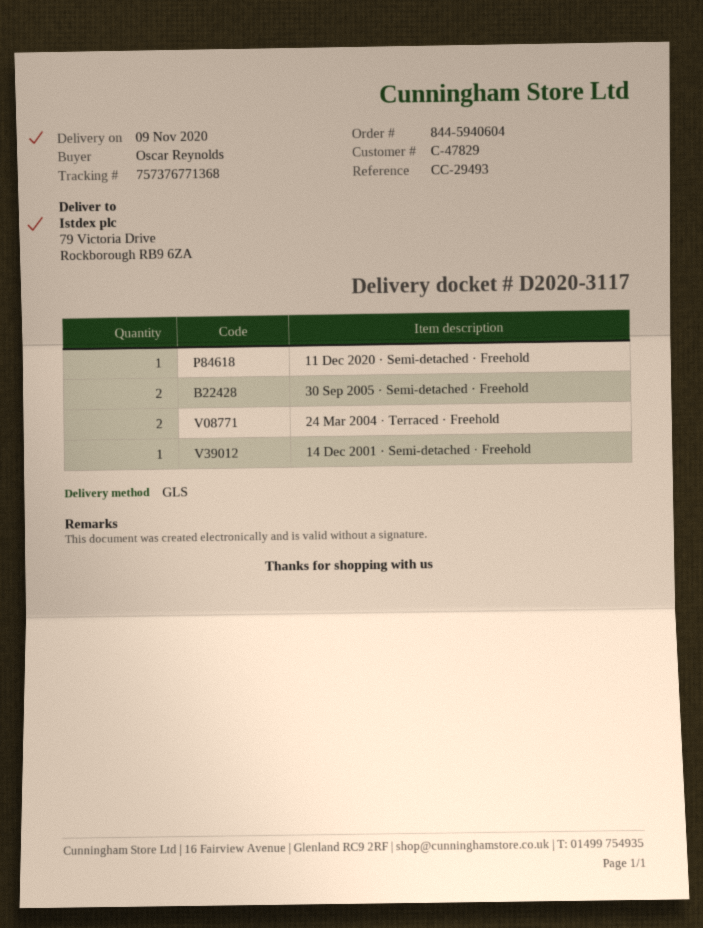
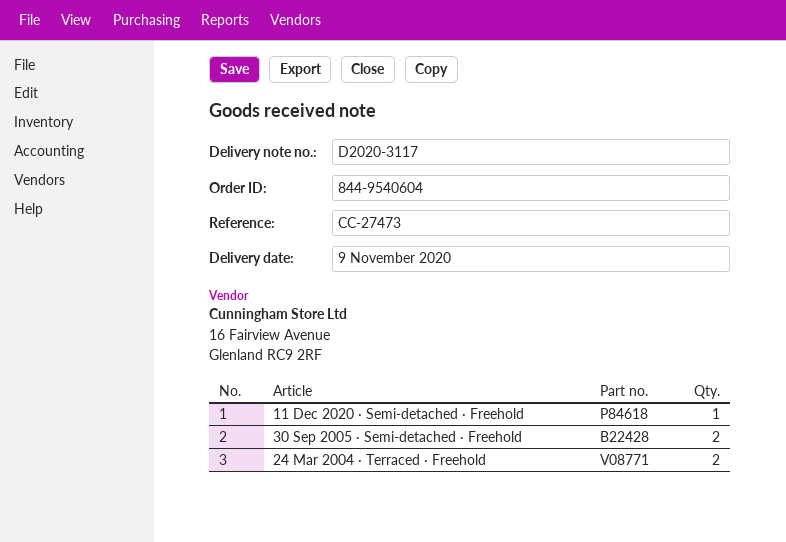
order number: 844-5940604 -> 844-9540604
reference: CC-29493 -> CC-27473
14 Dec 2001 · Semi-detached · Freehold: 1 -> none

